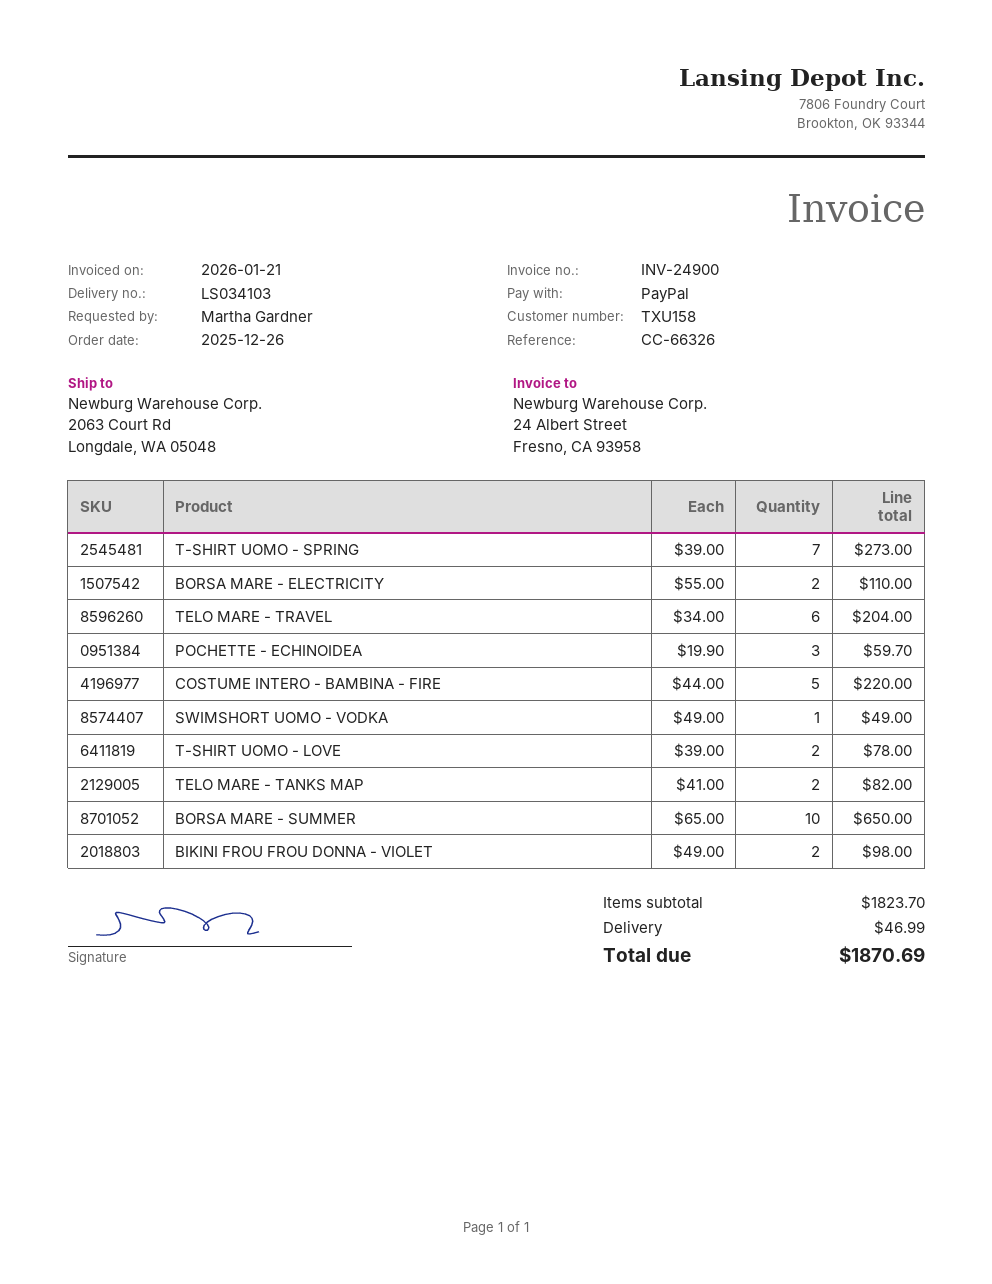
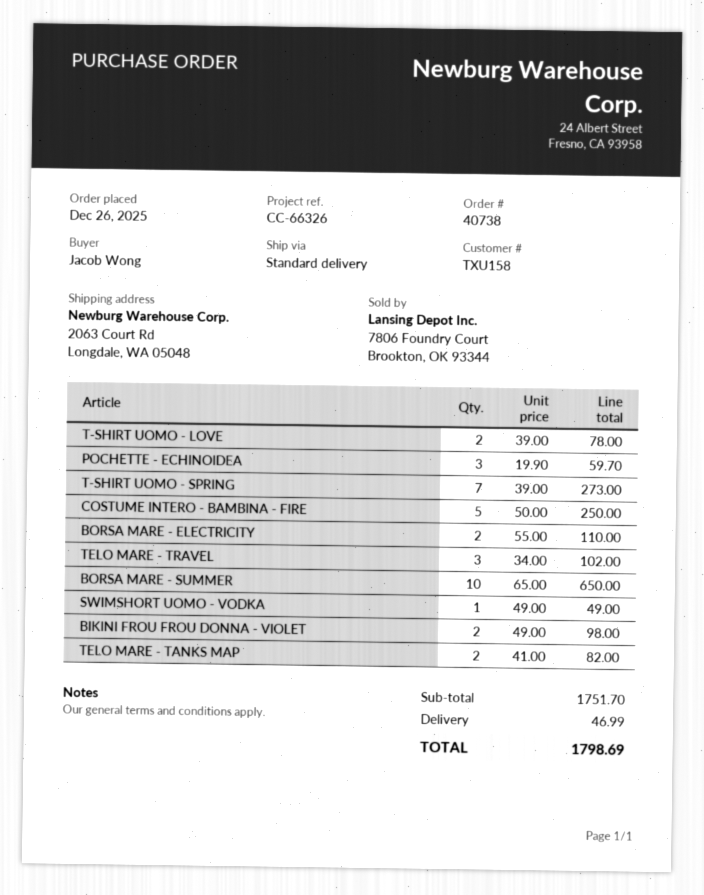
ordered by: Martha Gardner -> Jacob Wong
TELO MARE - TRAVEL: 6 x 34.00 = 204.00 -> 3 x 34.00 = 102.00
COSTUME INTERO - BAMBINA - FIRE: 5 x 44.00 = 220.00 -> 5 x 50.00 = 250.00
subtotal: 1823.70 -> 1751.70
total: 1870.69 -> 1798.69

